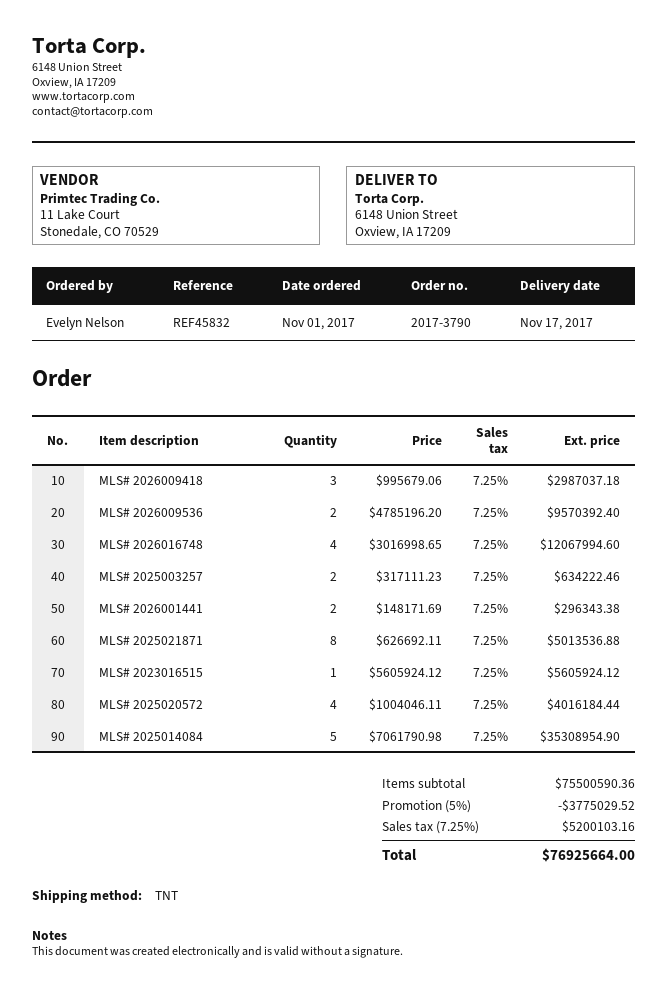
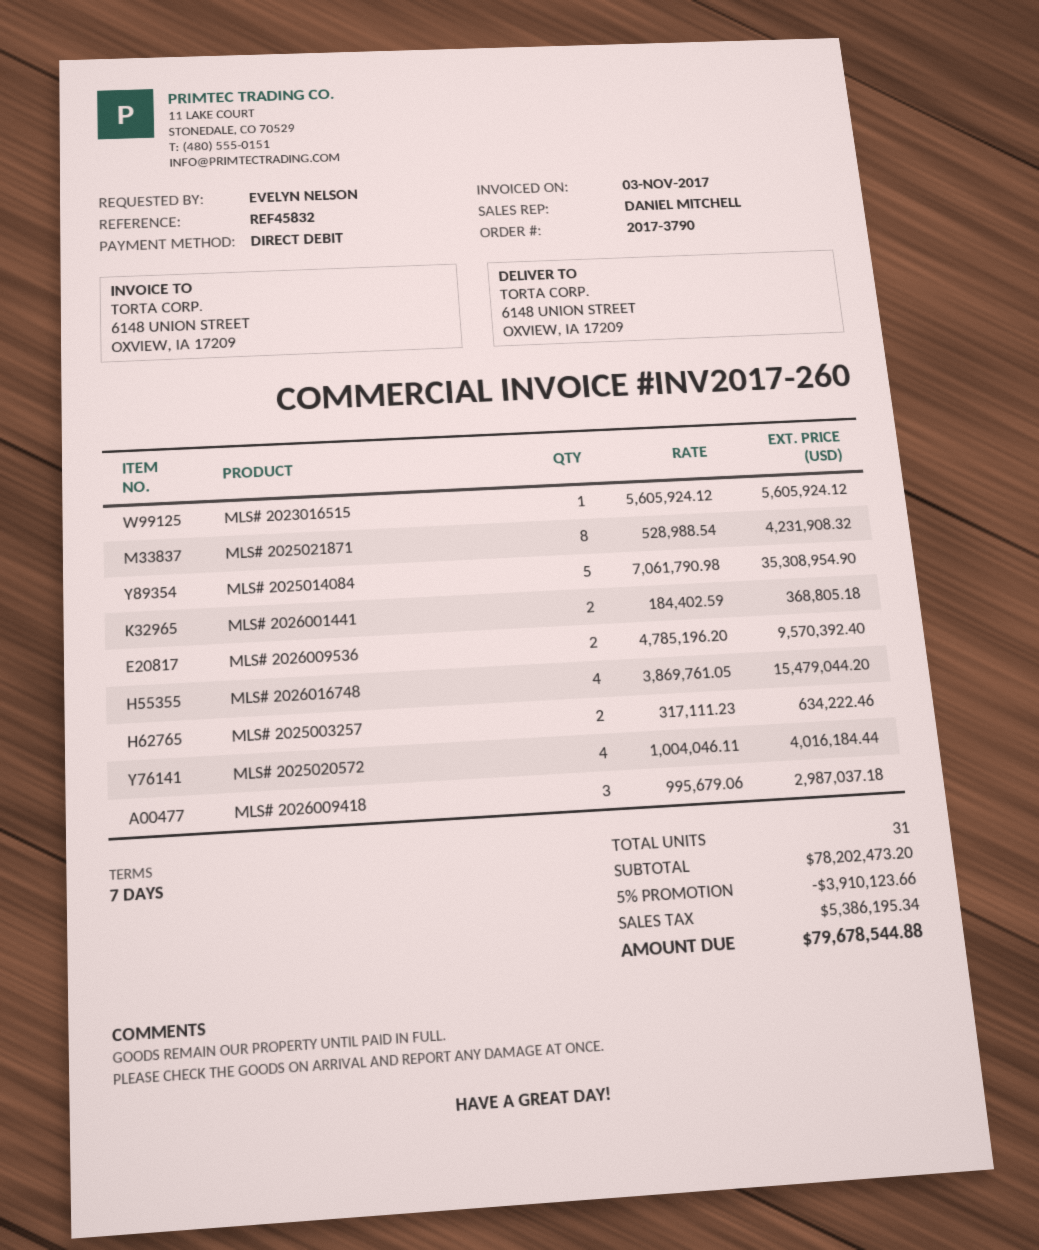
MLS# 2026016748: 4 x 3016998.65 = 12067994.60 -> 4 x 3869761.05 = 15479044.20
MLS# 2026001441: 2 x 148171.69 = 296343.38 -> 2 x 184402.59 = 368805.18
MLS# 2025021871: 8 x 626692.11 = 5013536.88 -> 8 x 528988.54 = 4231908.32
subtotal: 75500590.36 -> 78202473.20
discount: 5% = 3775029.52 -> 5% = 3910123.66
tax: 5200103.16 -> 5386195.34
total: 76925664.00 -> 79678544.88

